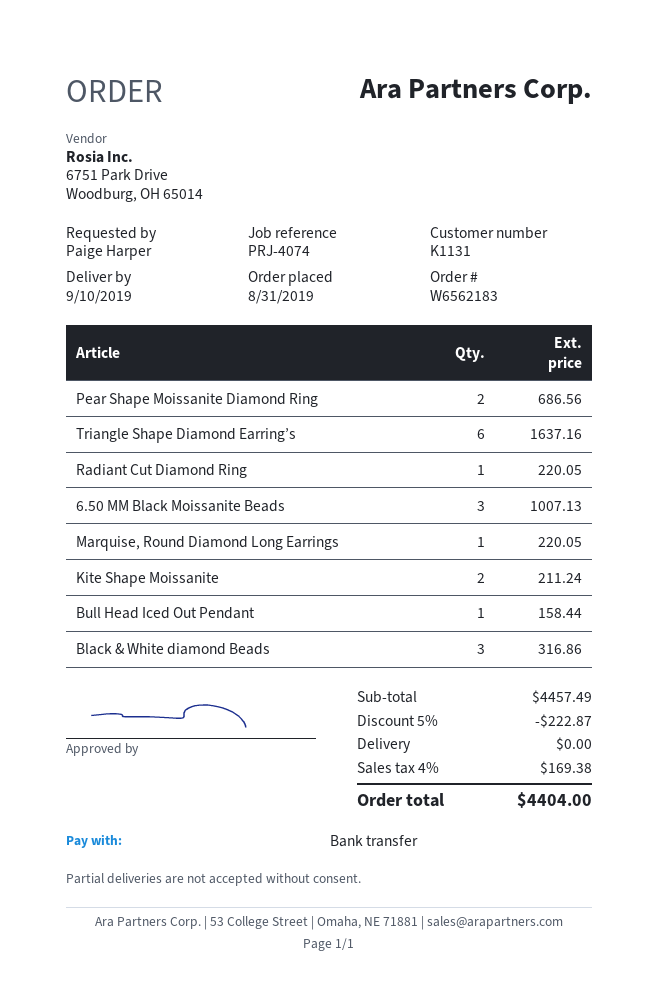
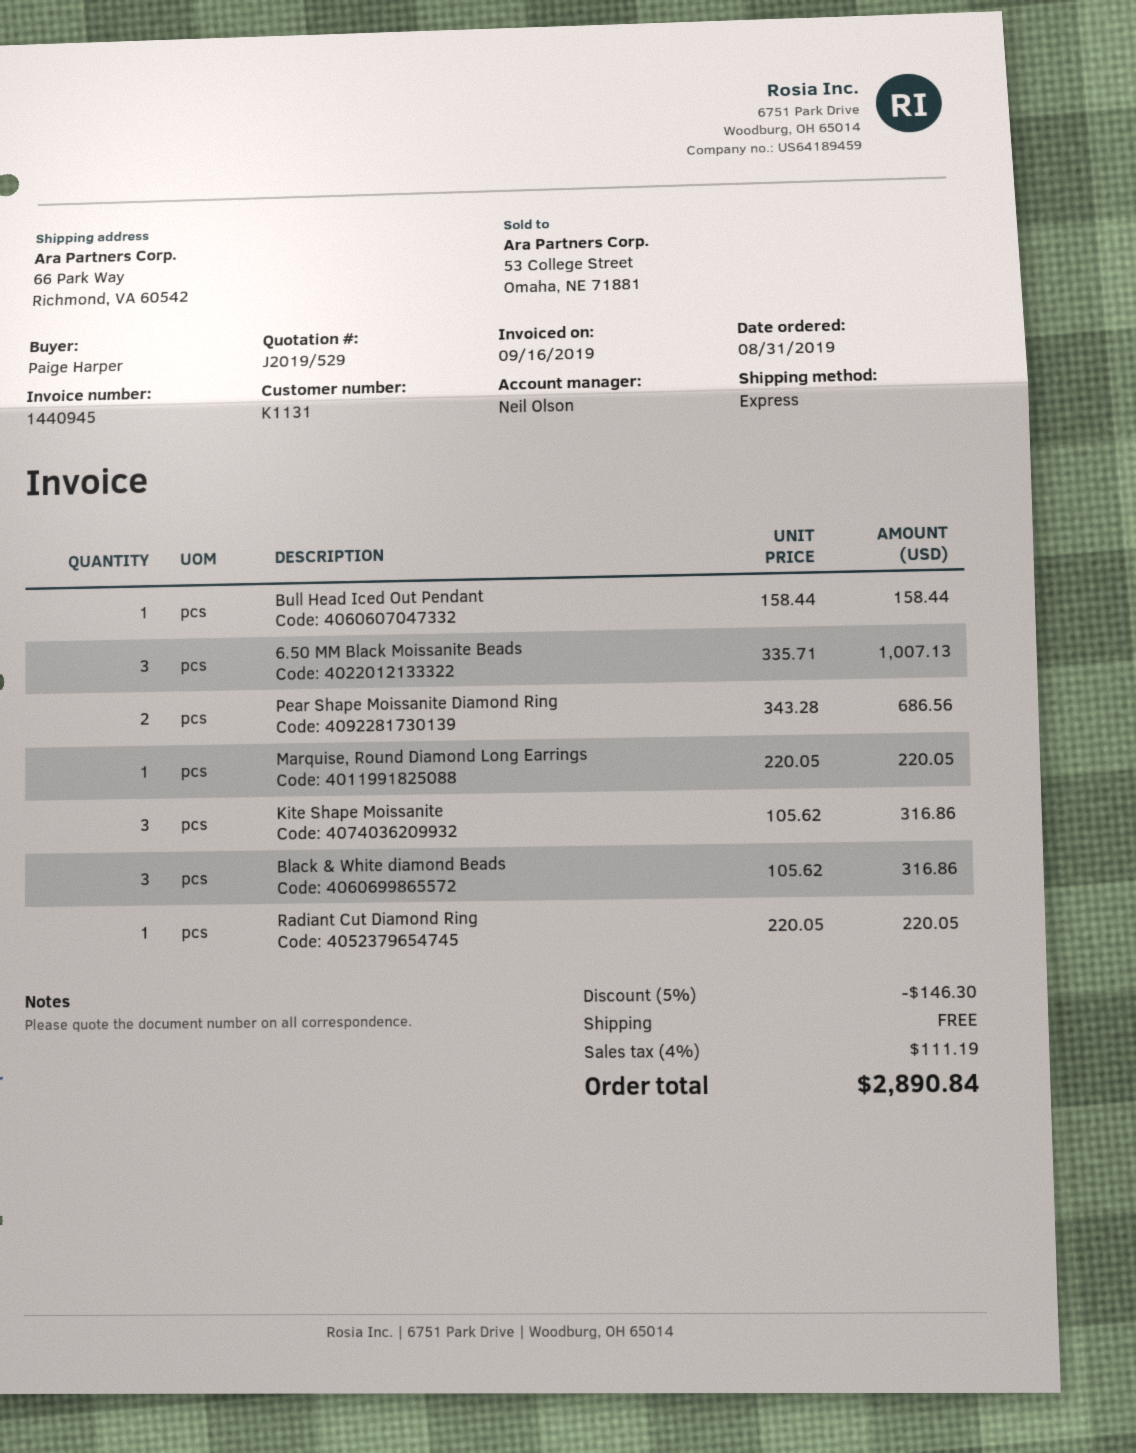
Triangle Shape Diamond Earring’s: 6 for 1637.16 -> none
Kite Shape Moissanite: 2 for 211.24 -> 3 for 316.86
discount: 5% = 222.87 -> 5% = 146.30
tax: 4% = 169.38 -> 4% = 111.19
total: 4404.00 -> 2890.84

